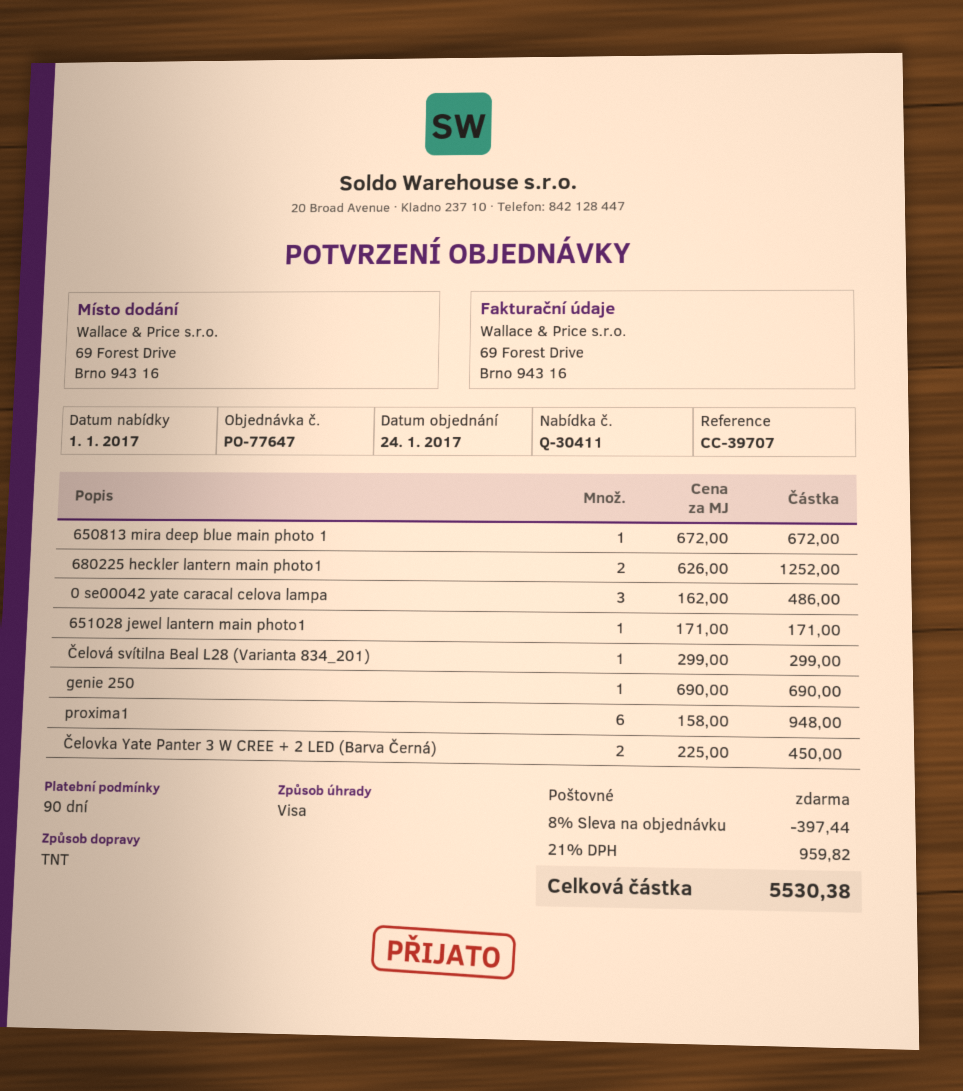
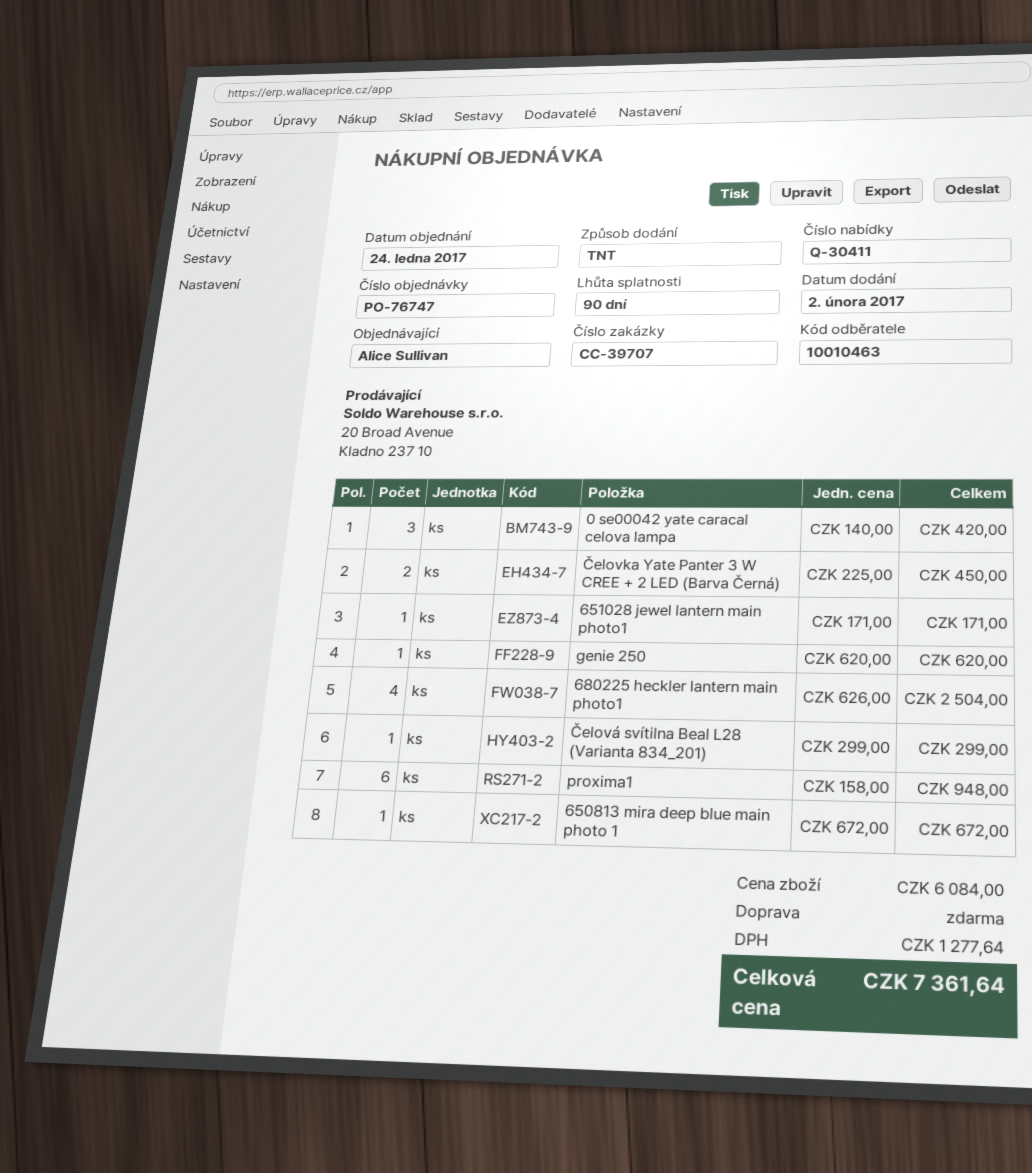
order number: PO-77647 -> PO-76747
680225 heckler lantern main photo1: 2 x 626.00 = 1252.00 -> 4 x 626.00 = 2504.00
0 se00042 yate caracal celova lampa: 3 x 162.00 = 486.00 -> 3 x 140.00 = 420.00
genie 250: 1 x 690.00 = 690.00 -> 1 x 620.00 = 620.00
discount: 8% = 397.44 -> none
tax: 959.82 -> 1277.64
total: 5530.38 -> 7361.64

